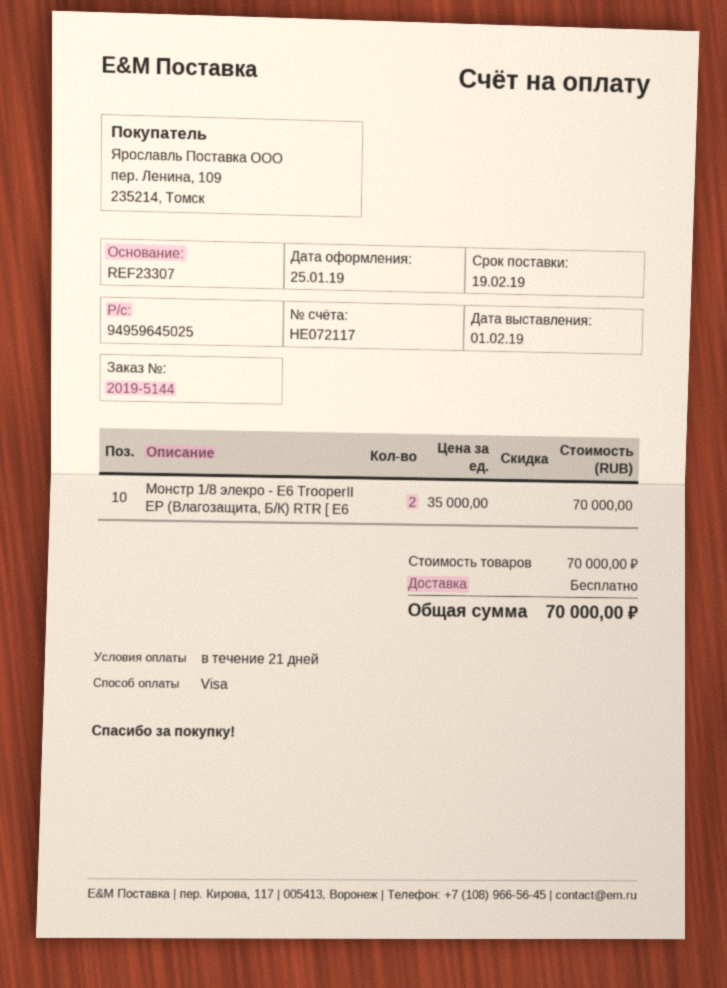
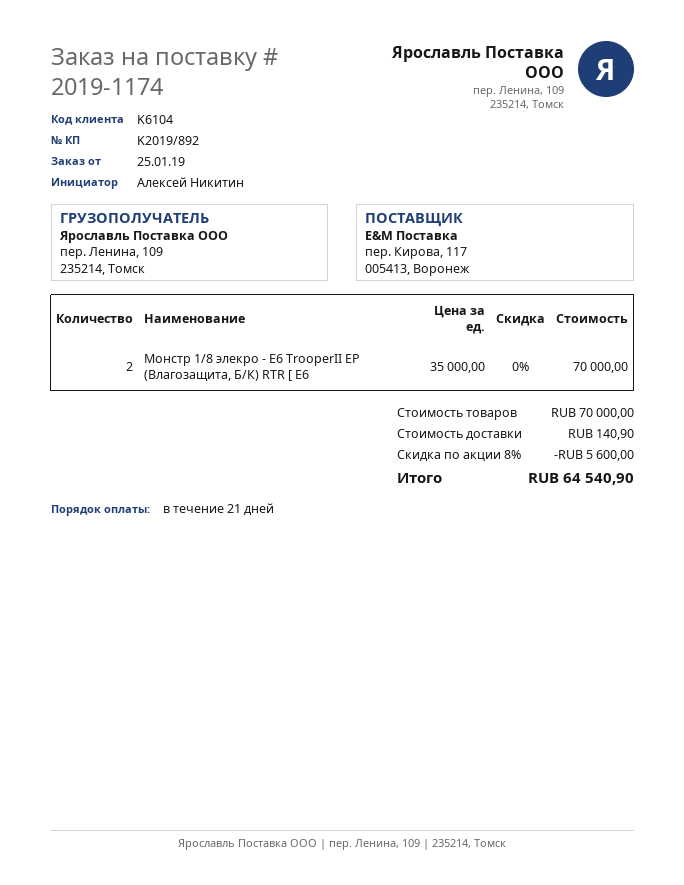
order number: 2019-5144 -> 2019-1174
discount: none -> 8% = 5600.00
shipping: 0.00 -> 140.90
total: 70000.00 -> 64540.90

